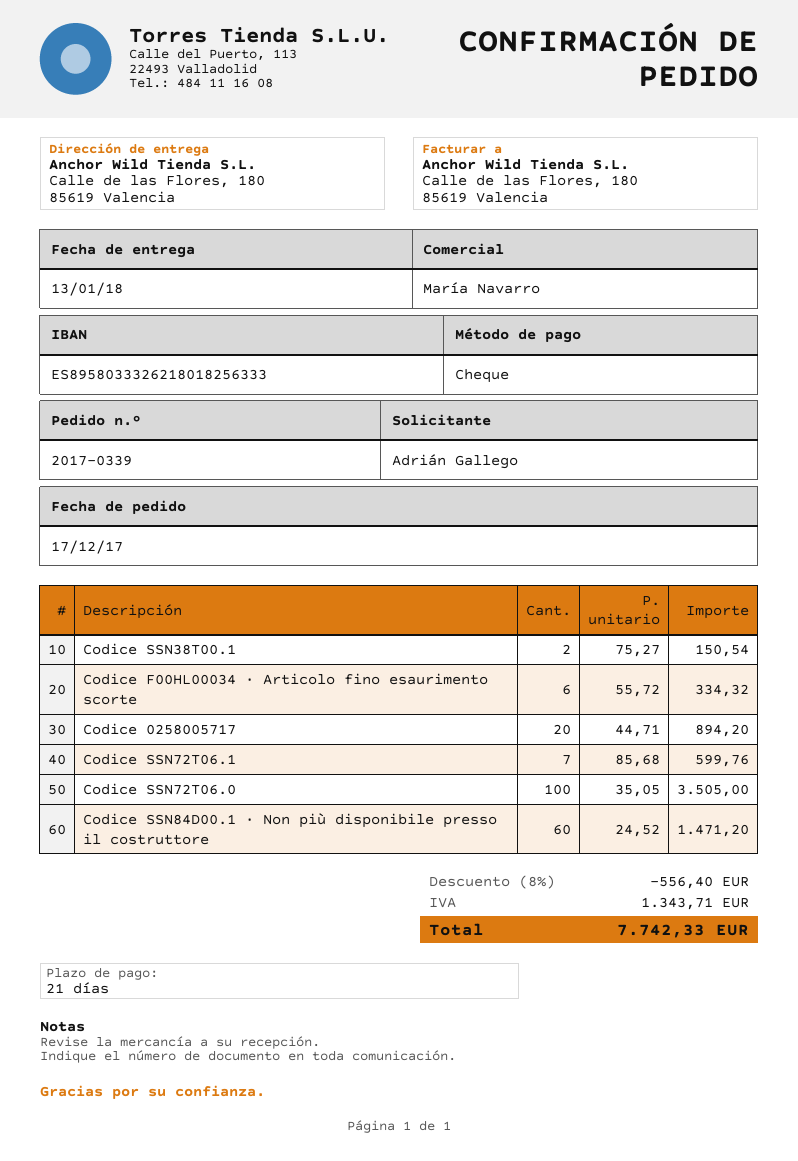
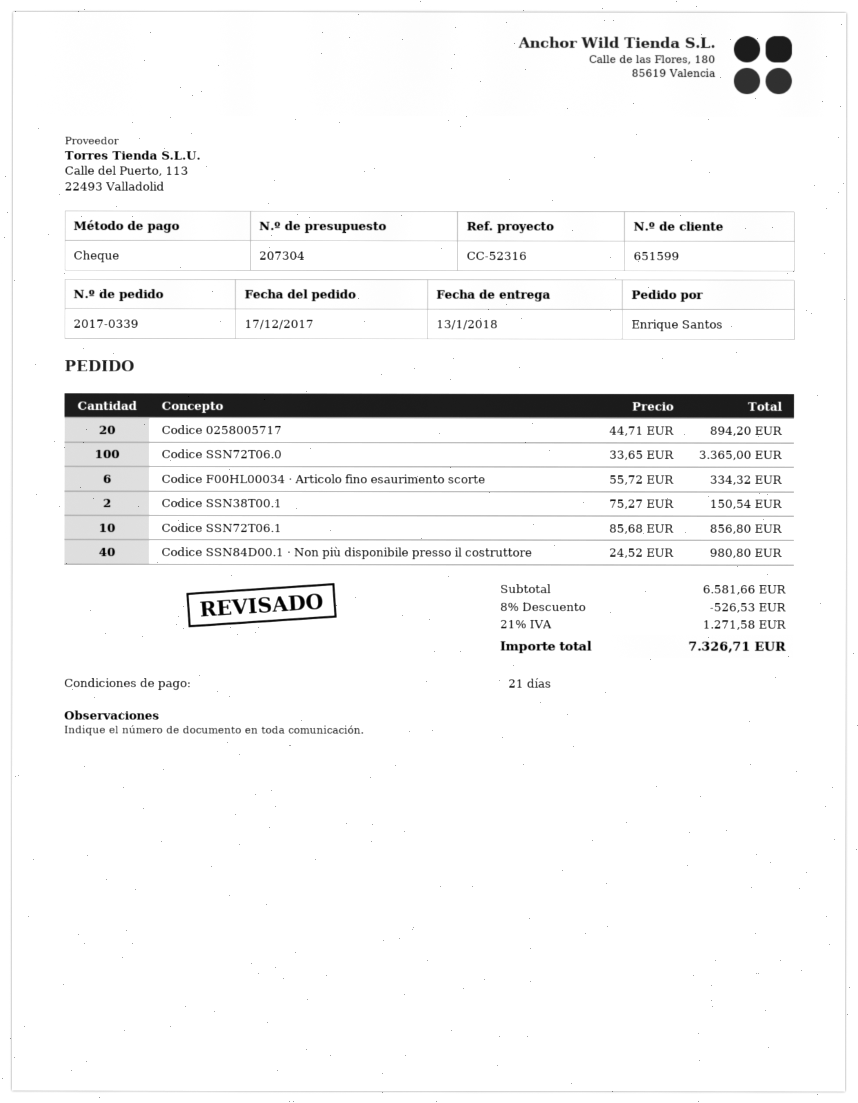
ordered by: Adrián Gallego -> Enrique Santos
Codice SSN72T06.1: 7 x 85.68 = 599.76 -> 10 x 85.68 = 856.80
Codice SSN72T06.0: 100 x 35.05 = 3505.00 -> 100 x 33.65 = 3365.00
Codice SSN84D00.1 · Non più disponibile presso il costruttore: 60 x 24.52 = 1471.20 -> 40 x 24.52 = 980.80
discount: 8% = 556.40 -> 8% = 526.53
tax: 1343.71 -> 1271.58
total: 7742.33 -> 7326.71

